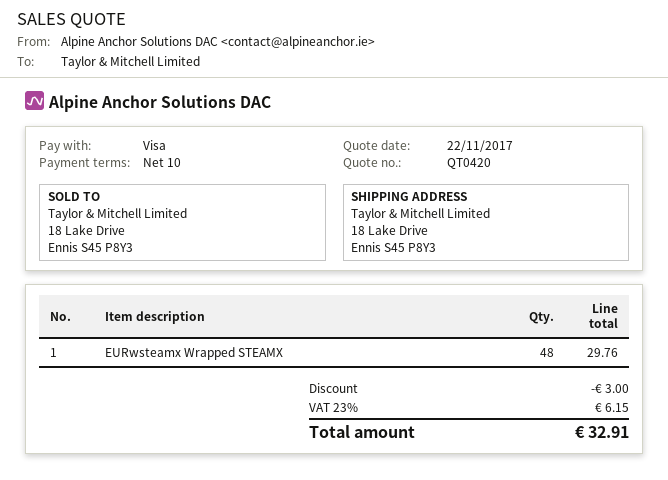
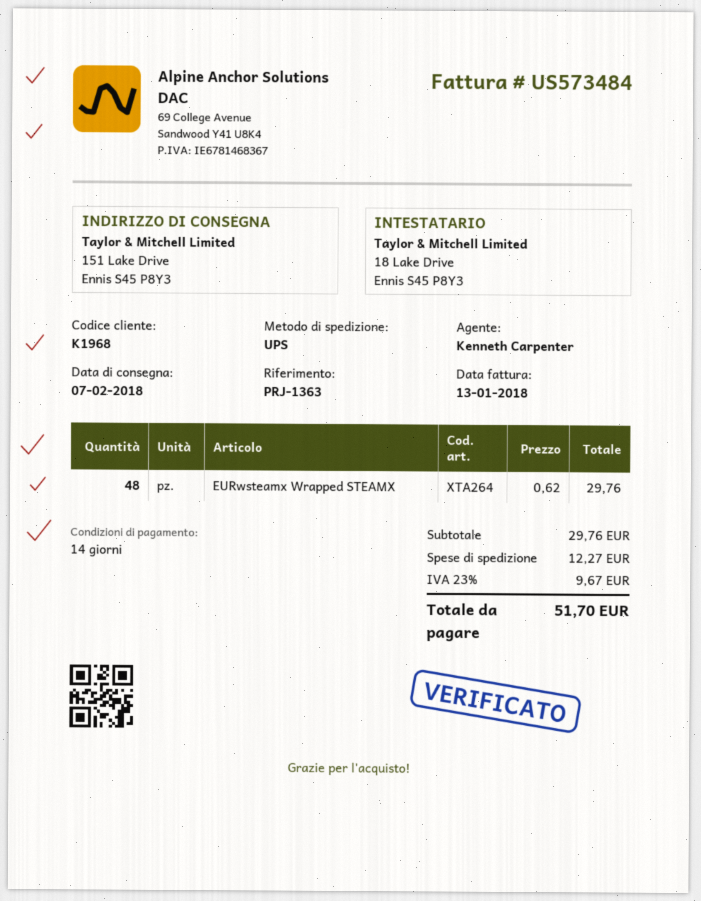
payment terms: 10 days -> 14 days
ship to: 18 Lake Drive, Ennis S45 P8Y3 -> 151 Lake Drive, Ennis S45 P8Y3
discount: 3.00 -> none
shipping: none -> 12.27
tax: 23% = 6.15 -> 23% = 9.67
total: 32.91 -> 51.70

